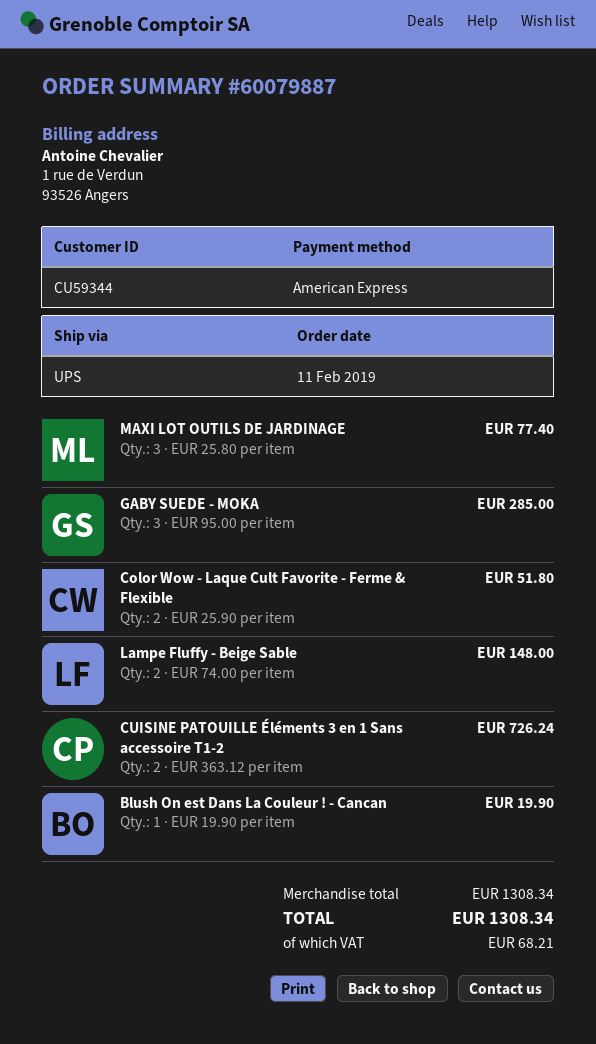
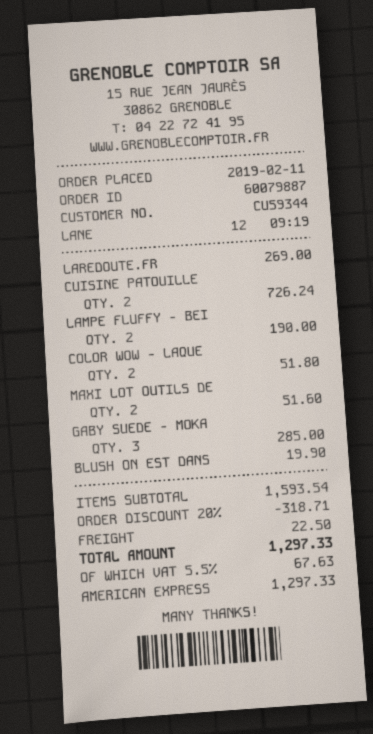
MAXI LOT OUTILS DE JARDINAGE: 3 for 77.40 -> 2 for 51.60
Lampe Fluffy - Beige Sable: 2 for 148.00 -> 2 for 190.00
LAREDOUTE.FR: none -> 1 for 269.00
subtotal: 1308.34 -> 1593.54
discount: none -> 20% = 318.71
shipping: none -> 22.50
tax: 68.21 -> 67.63
total: 1308.34 -> 1297.33

